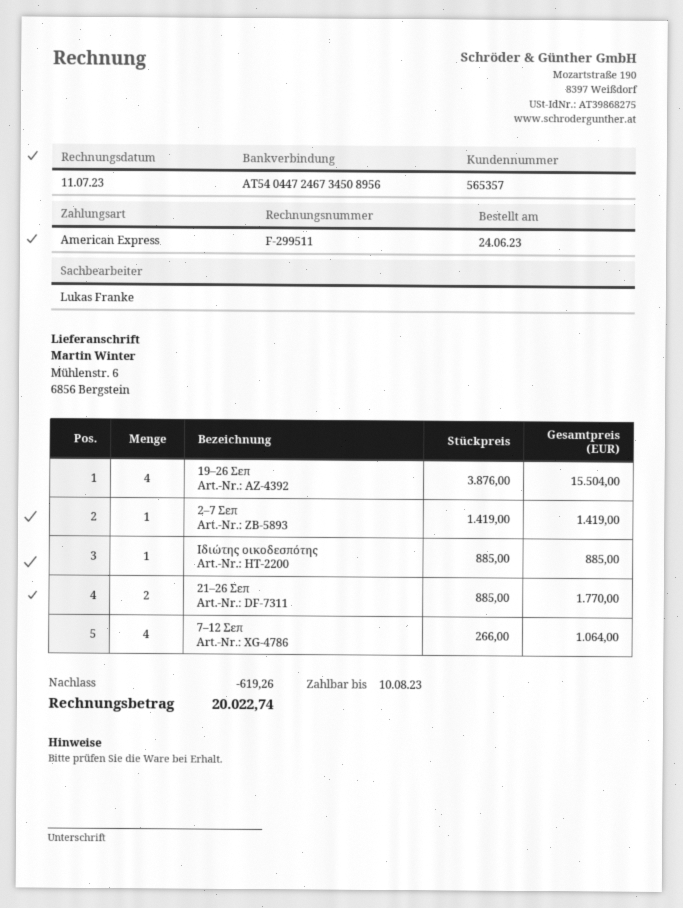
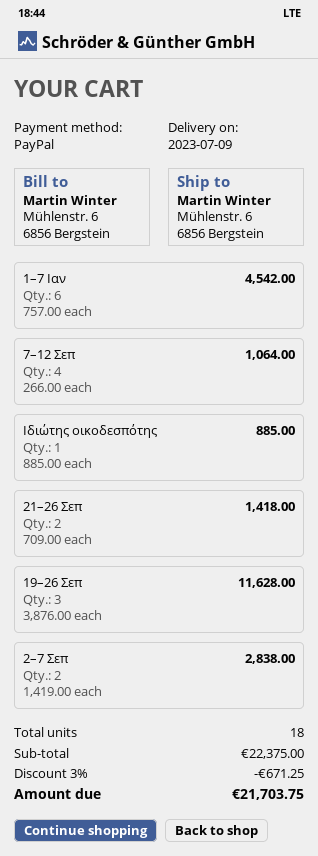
payment method: American Express -> PayPal
19–26 Σεπ: 4 x 3876.00 = 15504.00 -> 3 x 3876.00 = 11628.00
2–7 Σεπ: 1 x 1419.00 = 1419.00 -> 2 x 1419.00 = 2838.00
21–26 Σεπ: 2 x 885.00 = 1770.00 -> 2 x 709.00 = 1418.00
1–7 Ιαν: none -> 6 x 757.00 = 4542.00
discount: 619.26 -> 671.25
total: 20022.74 -> 21703.75

